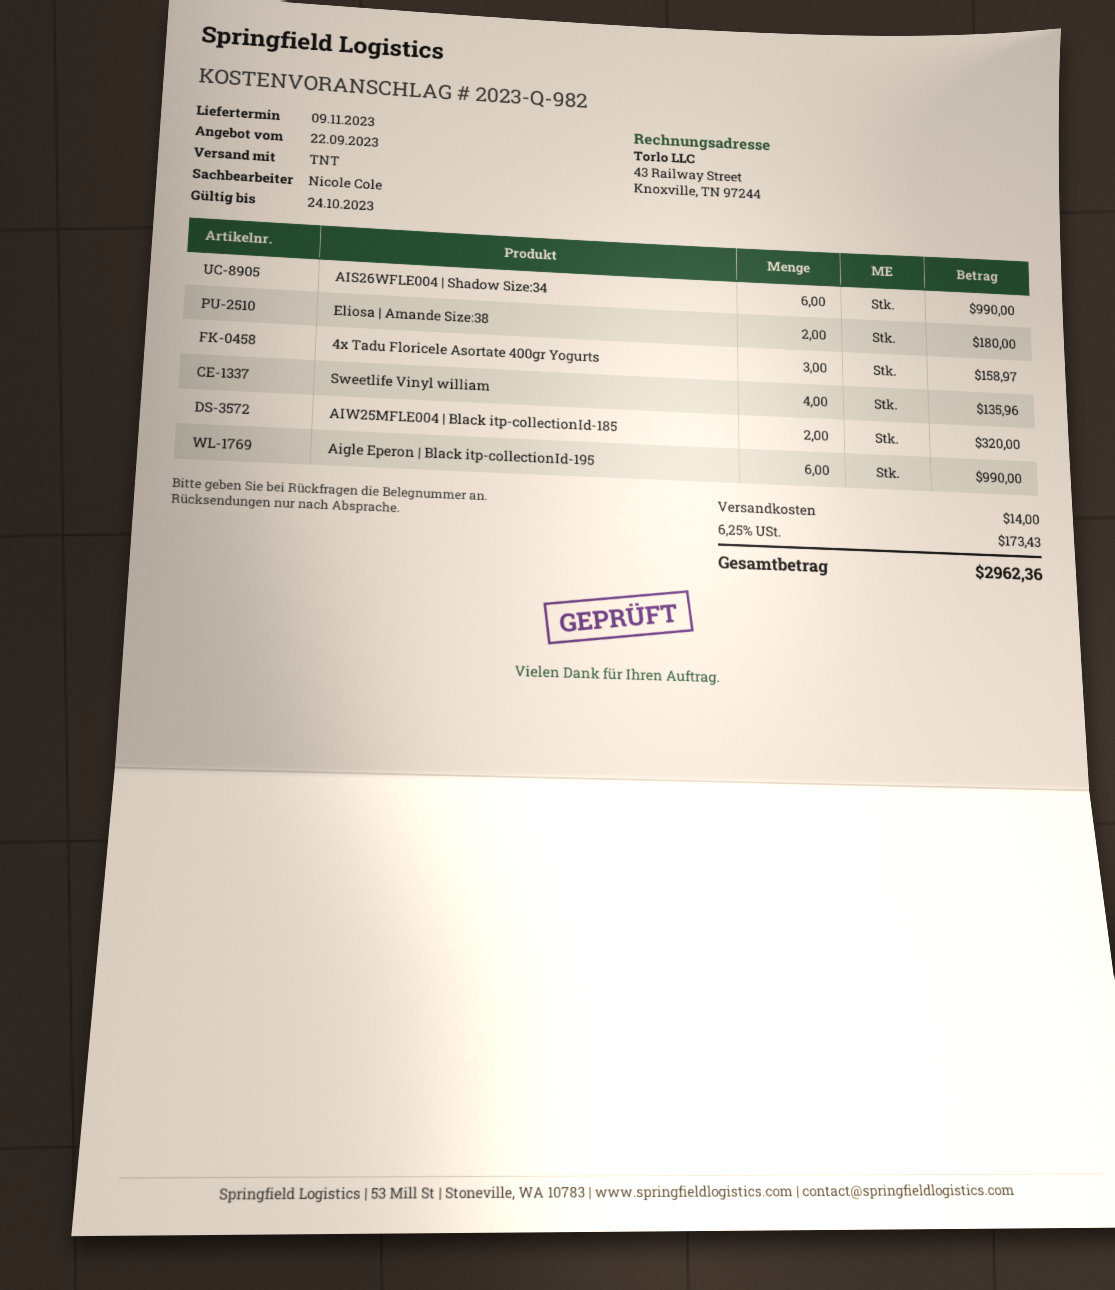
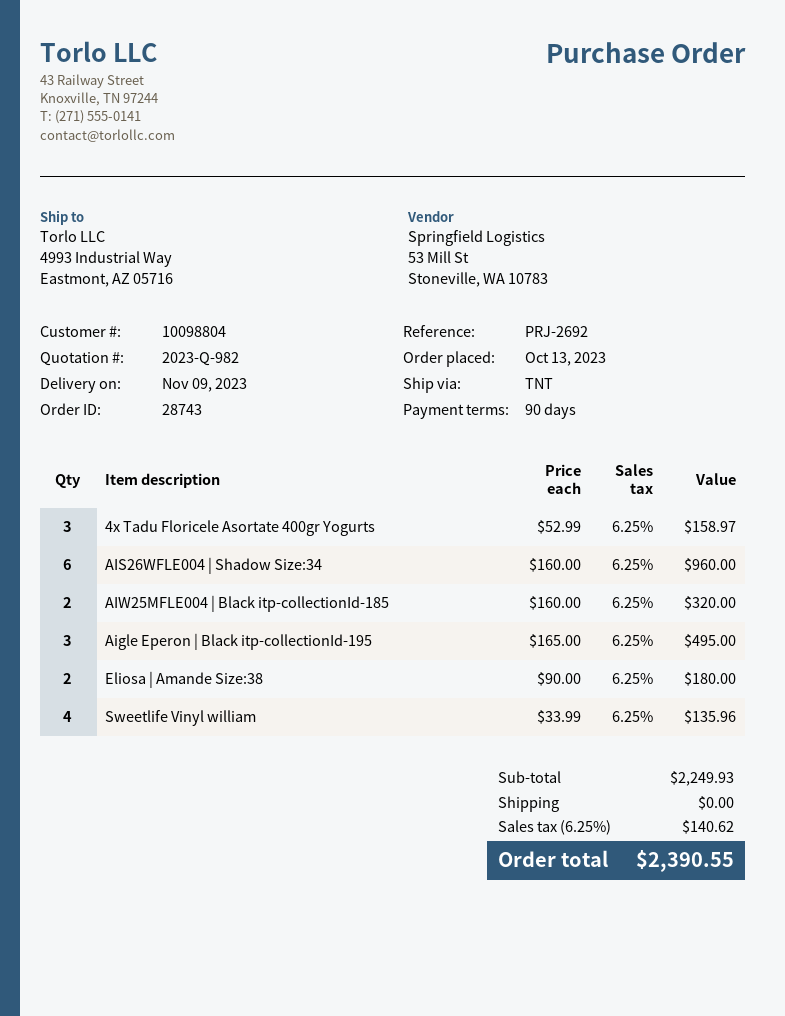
AIS26WFLE004 | Shadow Size:34: 6 for 990.00 -> 6 for 960.00
Aigle Eperon | Black itp-collectionId-195: 6 for 990.00 -> 3 for 495.00
shipping: 14.00 -> 0.00
tax: 6.25% = 173.43 -> 6.25% = 140.62
total: 2962.36 -> 2390.55

